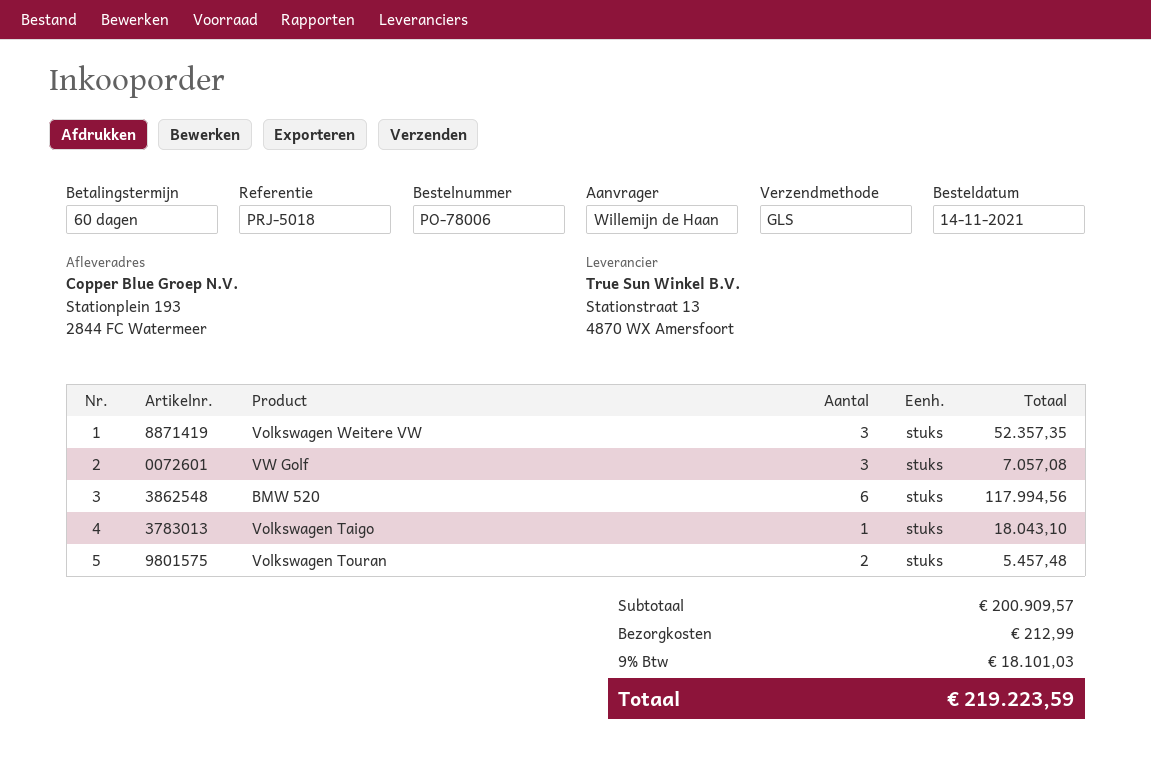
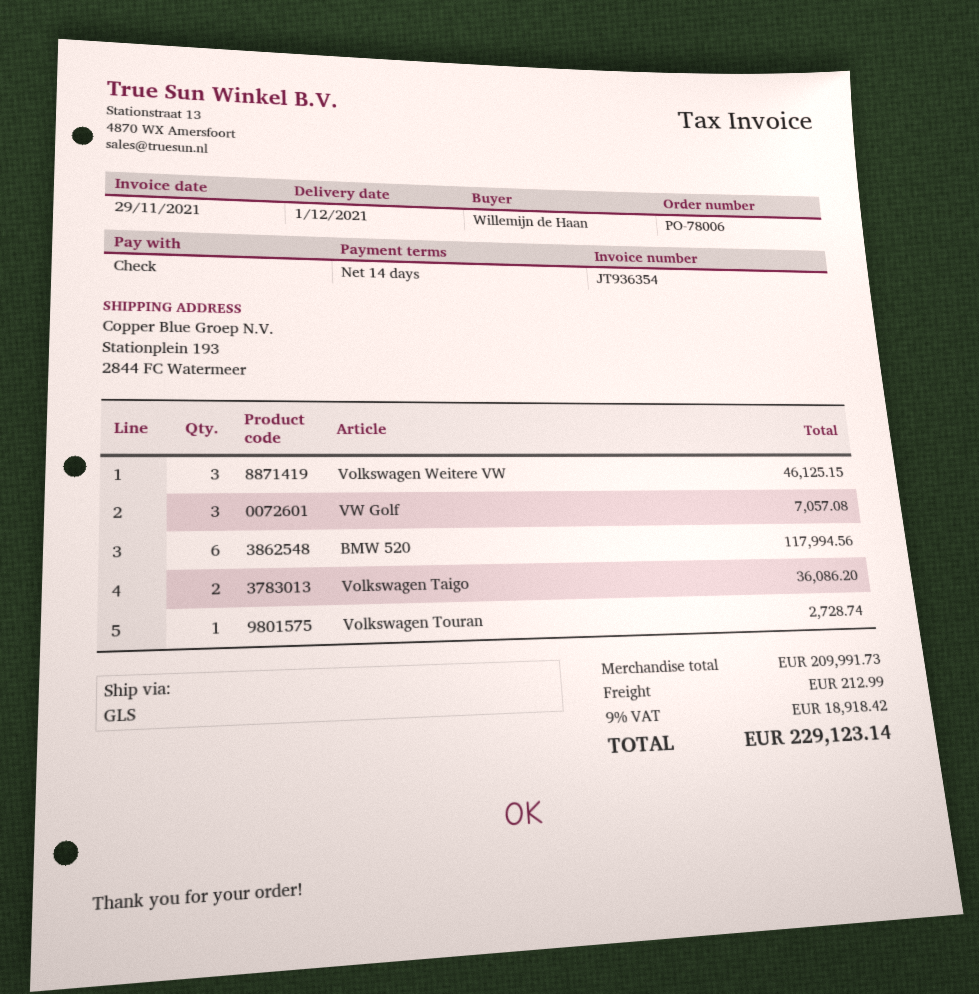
payment terms: 60 days -> 14 days
Volkswagen Weitere VW: 3 for 52357.35 -> 3 for 46125.15
Volkswagen Taigo: 1 for 18043.10 -> 2 for 36086.20
Volkswagen Touran: 2 for 5457.48 -> 1 for 2728.74
subtotal: 200909.57 -> 209991.73
tax: 9% = 18101.03 -> 9% = 18918.42
total: 219223.59 -> 229123.14

